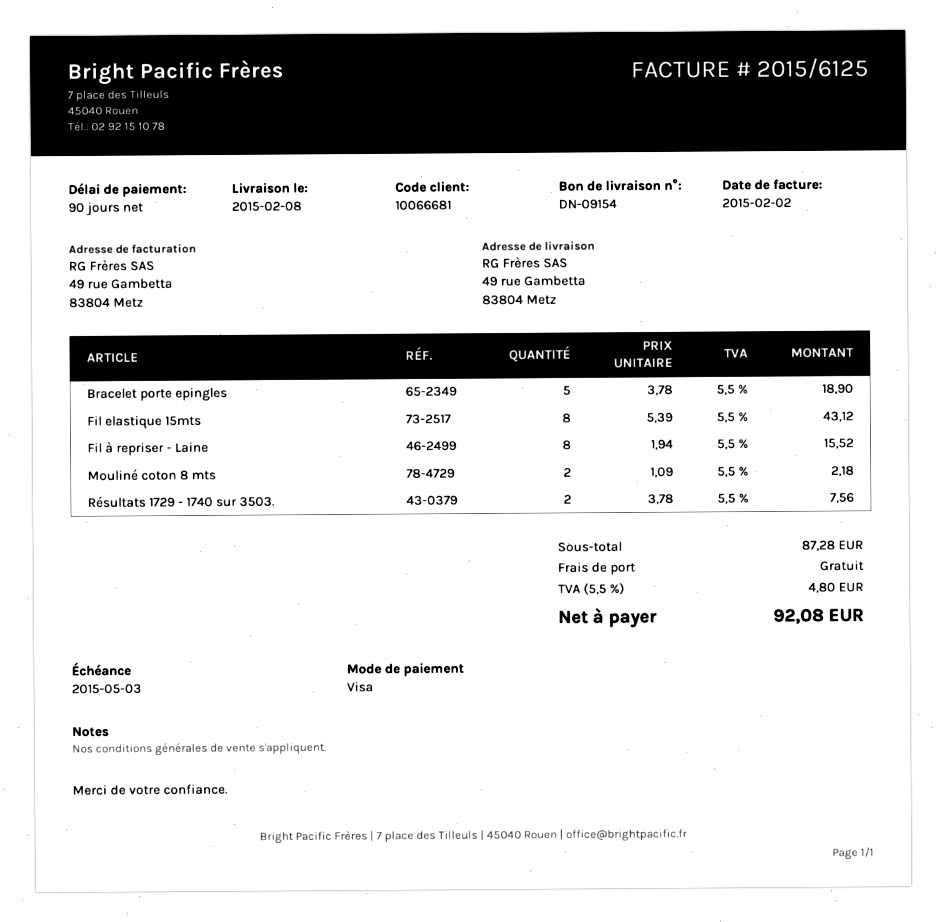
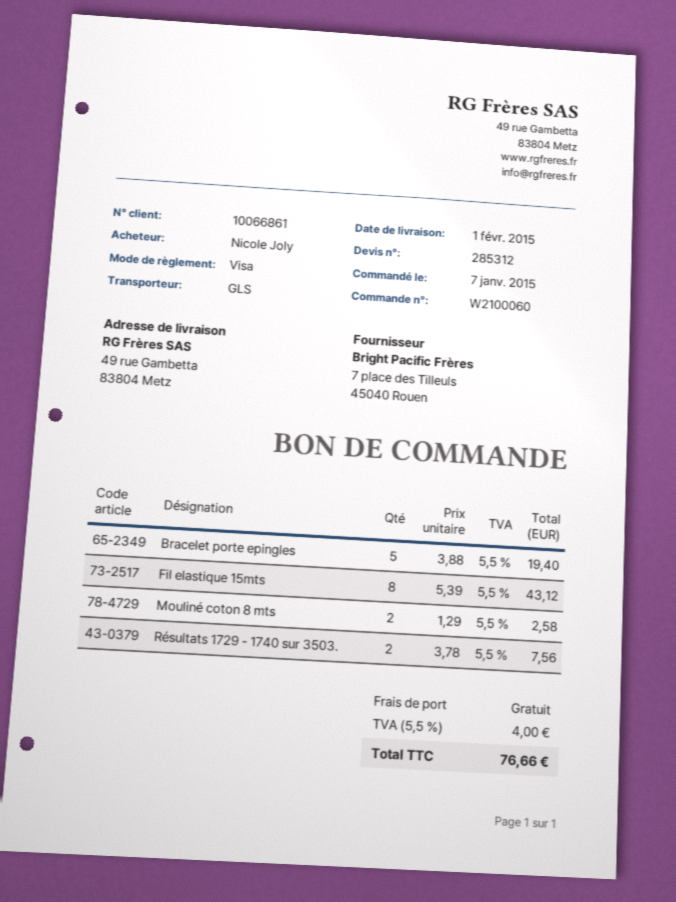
delivery date: 2015-02-08 -> 2015-02-01
customer number: 10066681 -> 10066861
Bracelet porte epingles: 5 x 3.78 = 18.90 -> 5 x 3.88 = 19.40
Fil à repriser - Laine: 8 x 1.94 = 15.52 -> none
Mouliné coton 8 mts: 2 x 1.09 = 2.18 -> 2 x 1.29 = 2.58
tax: 5.5% = 4.80 -> 5.5% = 4.00
total: 92.08 -> 76.66

